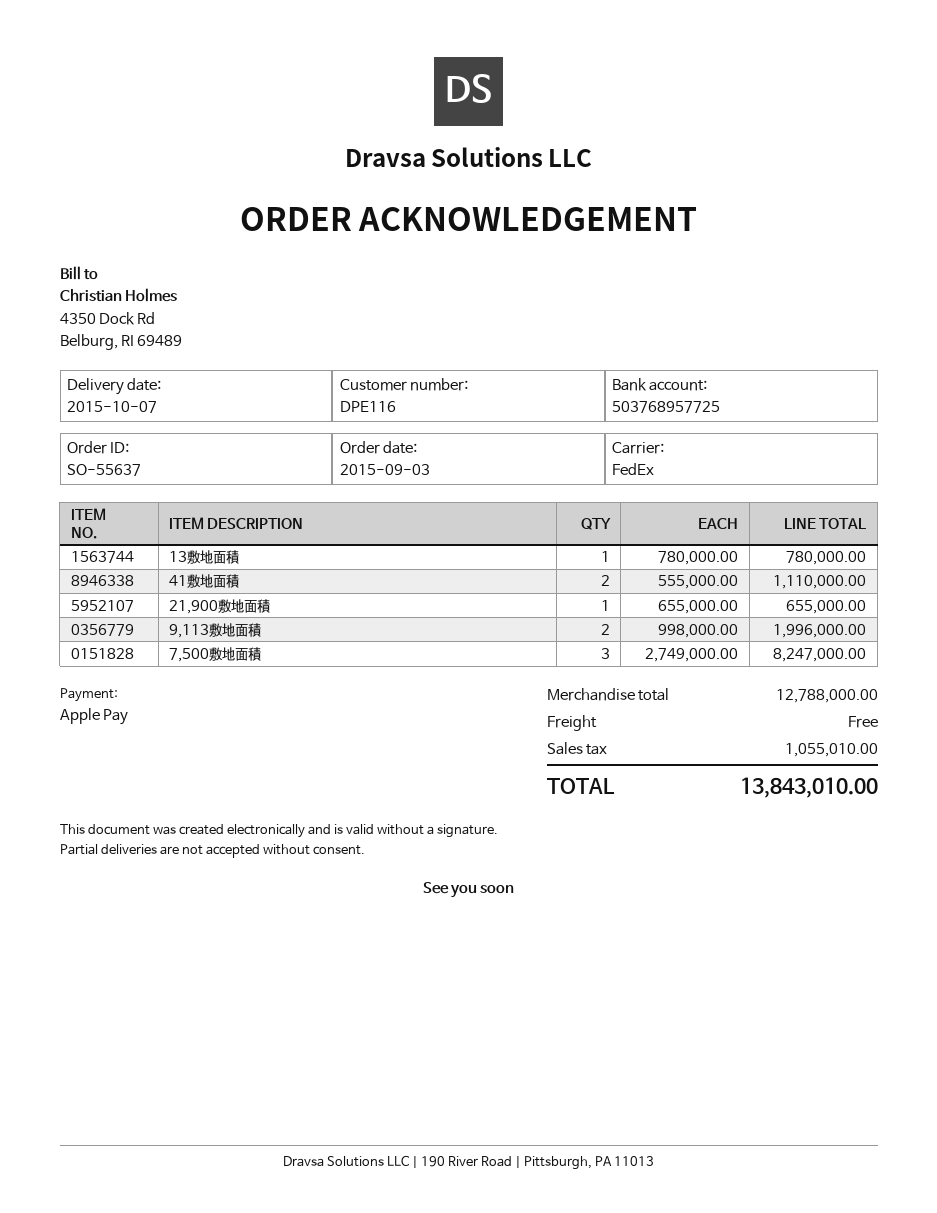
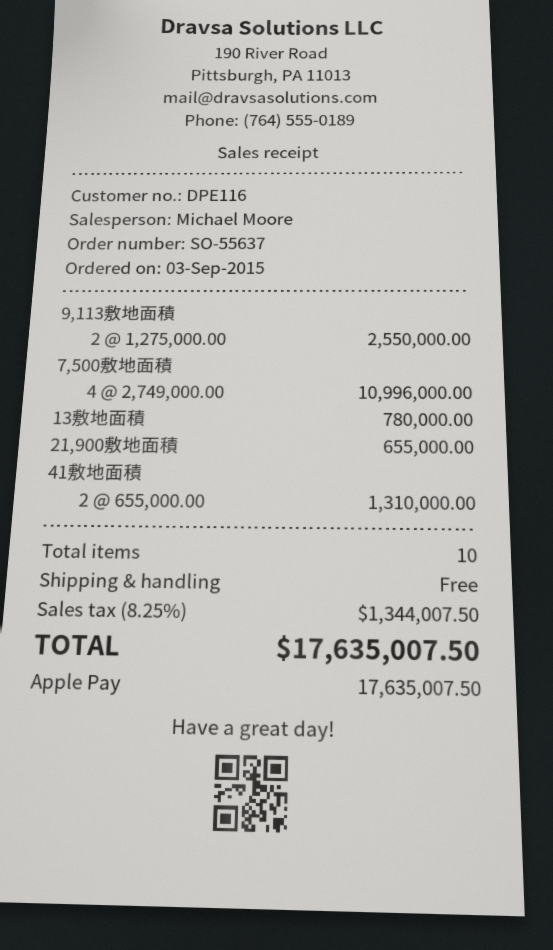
41敷地面積: 2 x 555000.00 = 1110000.00 -> 2 x 655000.00 = 1310000.00
9,113敷地面積: 2 x 998000.00 = 1996000.00 -> 2 x 1275000.00 = 2550000.00
7,500敷地面積: 3 x 2749000.00 = 8247000.00 -> 4 x 2749000.00 = 10996000.00
tax: 1055010.00 -> 1344007.50
total: 13843010.00 -> 17635007.50

